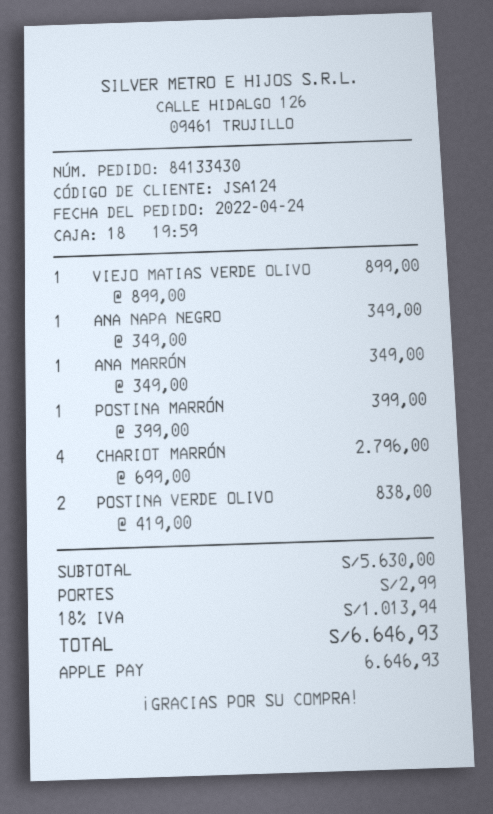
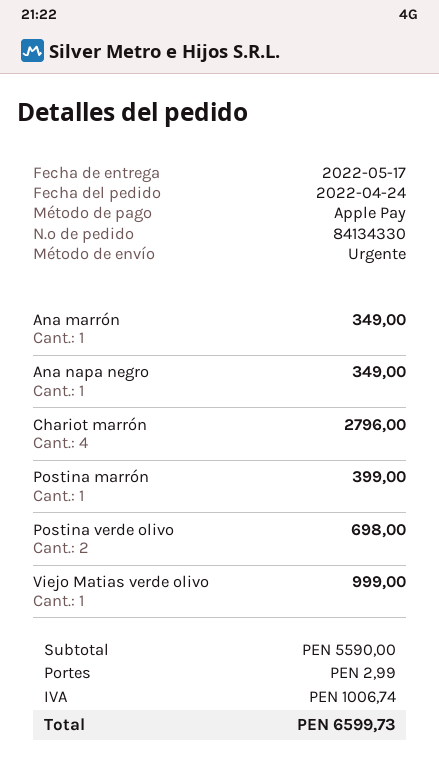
order number: 84133430 -> 84134330
VIEJO MATIAS VERDE OLIVO: 1 for 899.00 -> 1 for 999.00
POSTINA VERDE OLIVO: 2 for 838.00 -> 2 for 698.00
subtotal: 5630.00 -> 5590.00
tax: 1013.94 -> 1006.74
total: 6646.93 -> 6599.73

